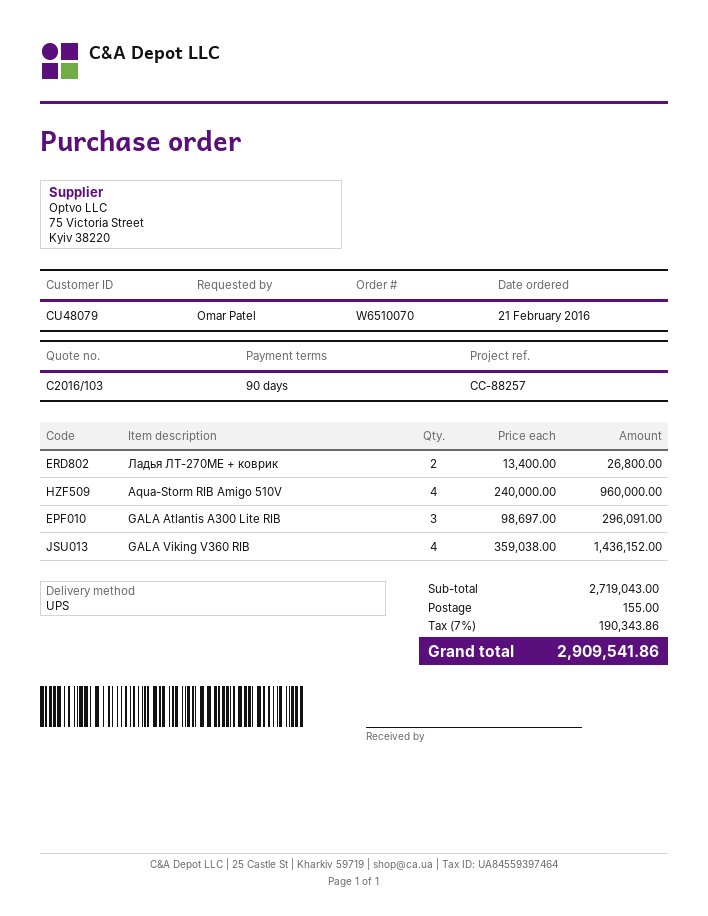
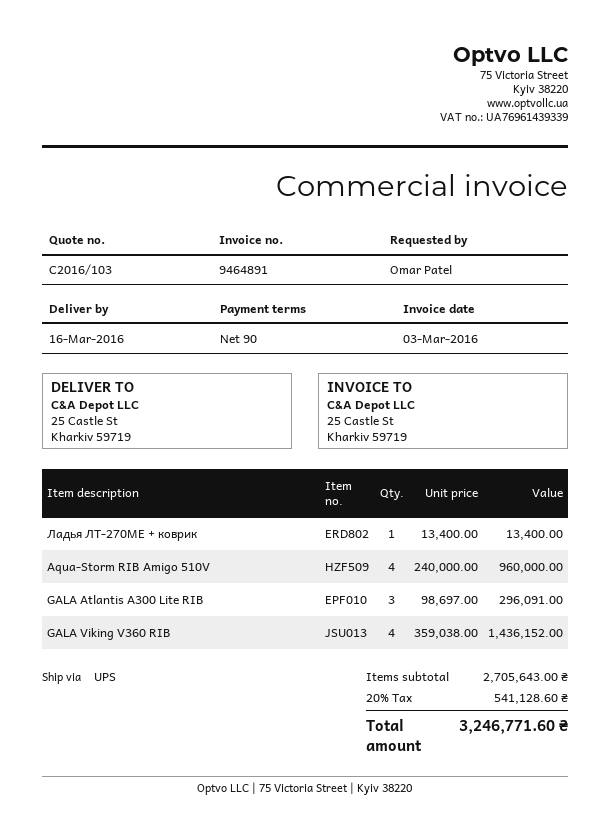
Ладья ЛТ-270МЕ + коврик: 2 x 13400.00 = 26800.00 -> 1 x 13400.00 = 13400.00
subtotal: 2719043.00 -> 2705643.00
shipping: 155.00 -> none
tax: 7% = 190343.86 -> 20% = 541128.60
total: 2909541.86 -> 3246771.60

